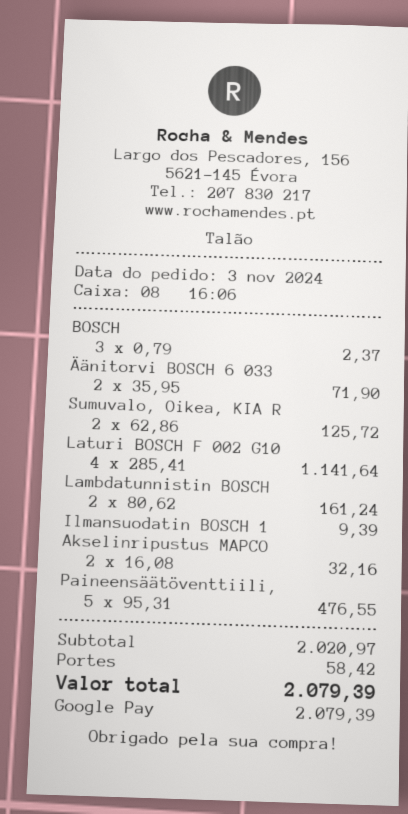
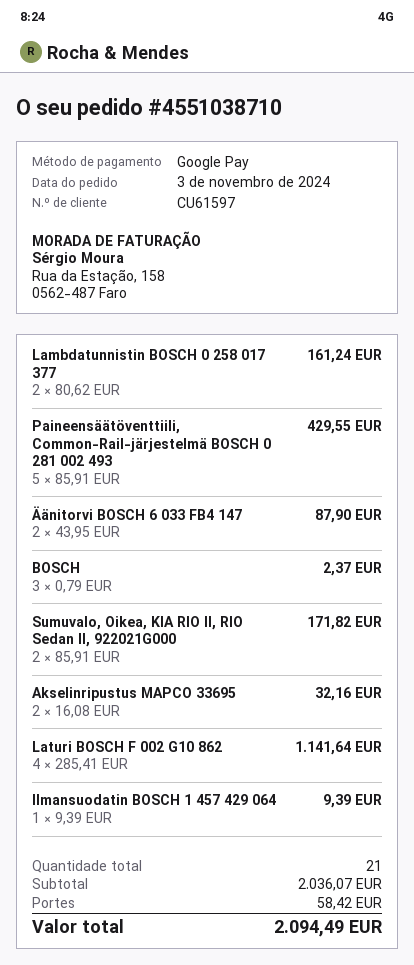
Äänitorvi BOSCH 6 033: 2 x 35.95 = 71.90 -> 2 x 43.95 = 87.90
Sumuvalo, Oikea, KIA R: 2 x 62.86 = 125.72 -> 2 x 85.91 = 171.82
Paineensäätöventtiili,: 5 x 95.31 = 476.55 -> 5 x 85.91 = 429.55
subtotal: 2020.97 -> 2036.07
total: 2079.39 -> 2094.49

